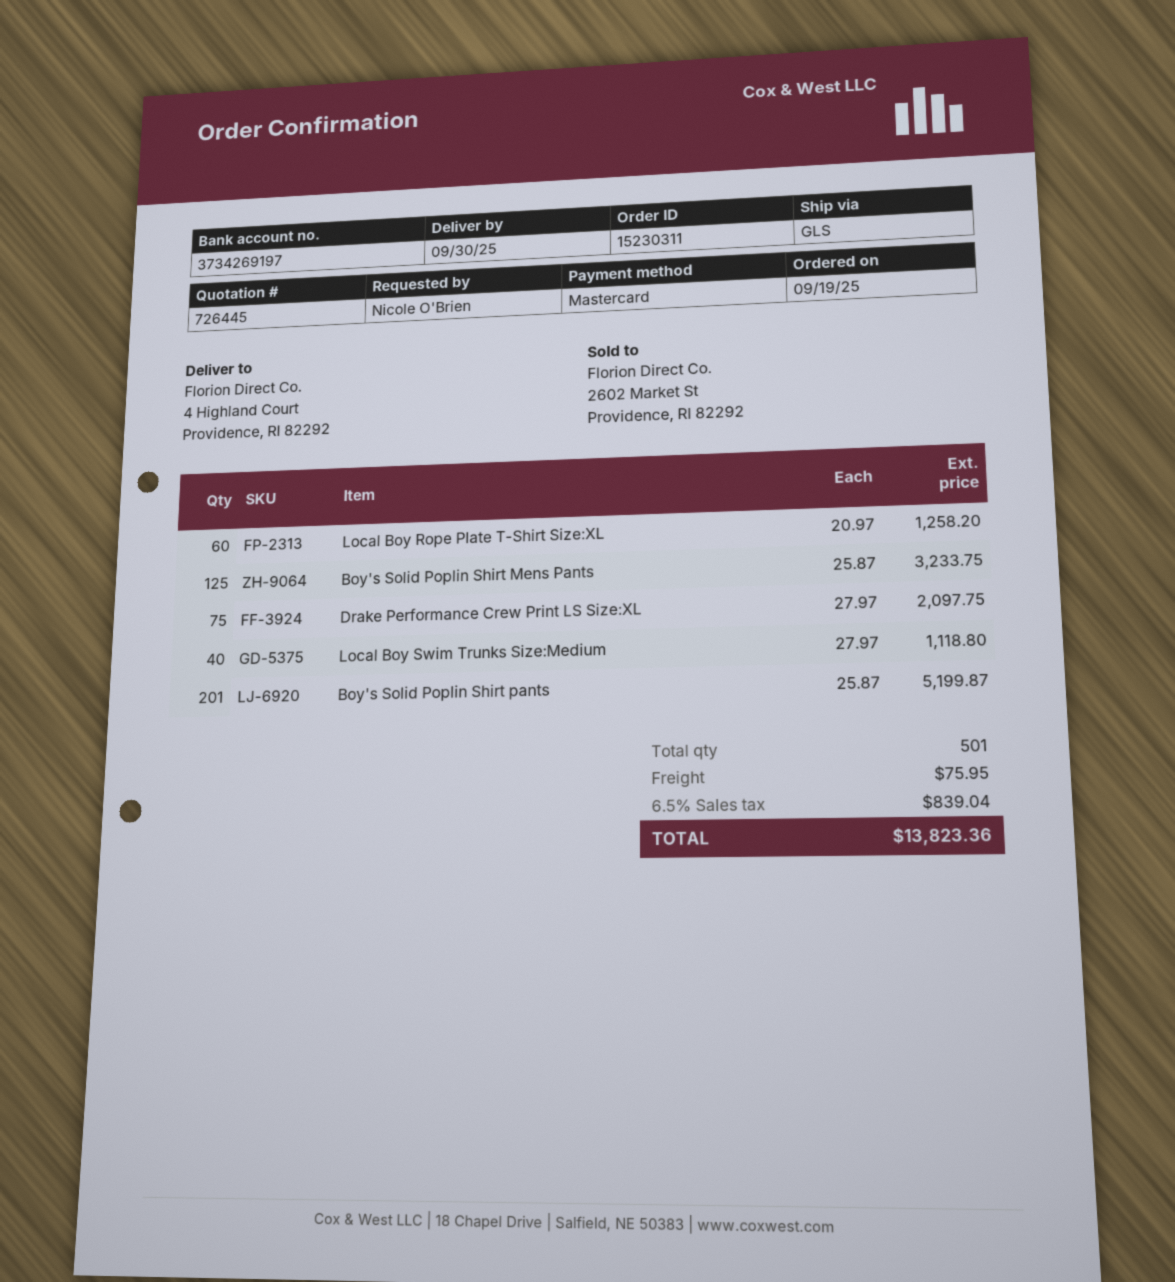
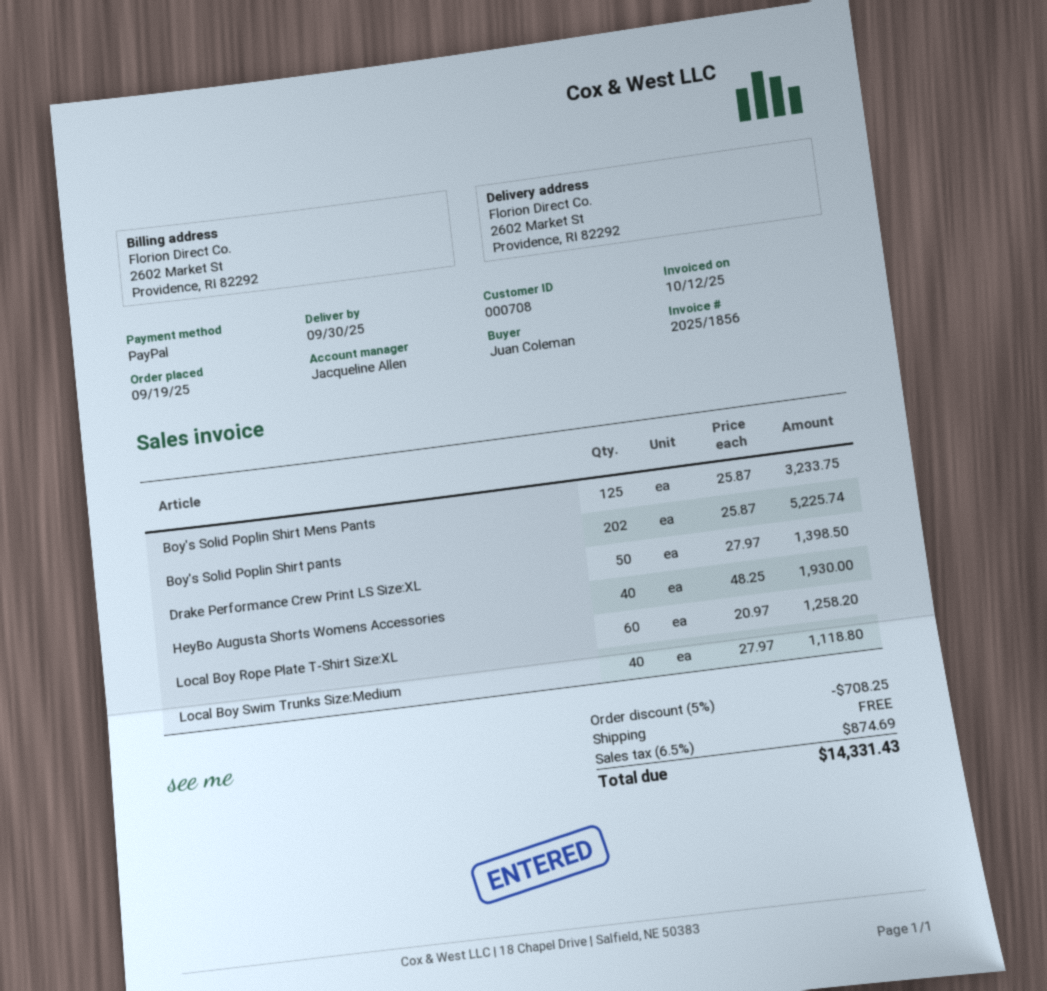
ordered by: Nicole O'Brien -> Juan Coleman
payment method: Mastercard -> PayPal
ship to: 4 Highland Court, Providence, RI 82292 -> 2602 Market St, Providence, RI 82292
Drake Performance Crew Print LS Size:XL: 75 x 27.97 = 2097.75 -> 50 x 27.97 = 1398.50
Boy's Solid Poplin Shirt pants: 201 x 25.87 = 5199.87 -> 202 x 25.87 = 5225.74
HeyBo Augusta Shorts Womens Accessories: none -> 40 x 48.25 = 1930.00
discount: none -> 5% = 708.25
shipping: 75.95 -> 0.00
tax: 6.5% = 839.04 -> 6.5% = 874.69
total: 13823.36 -> 14331.43

